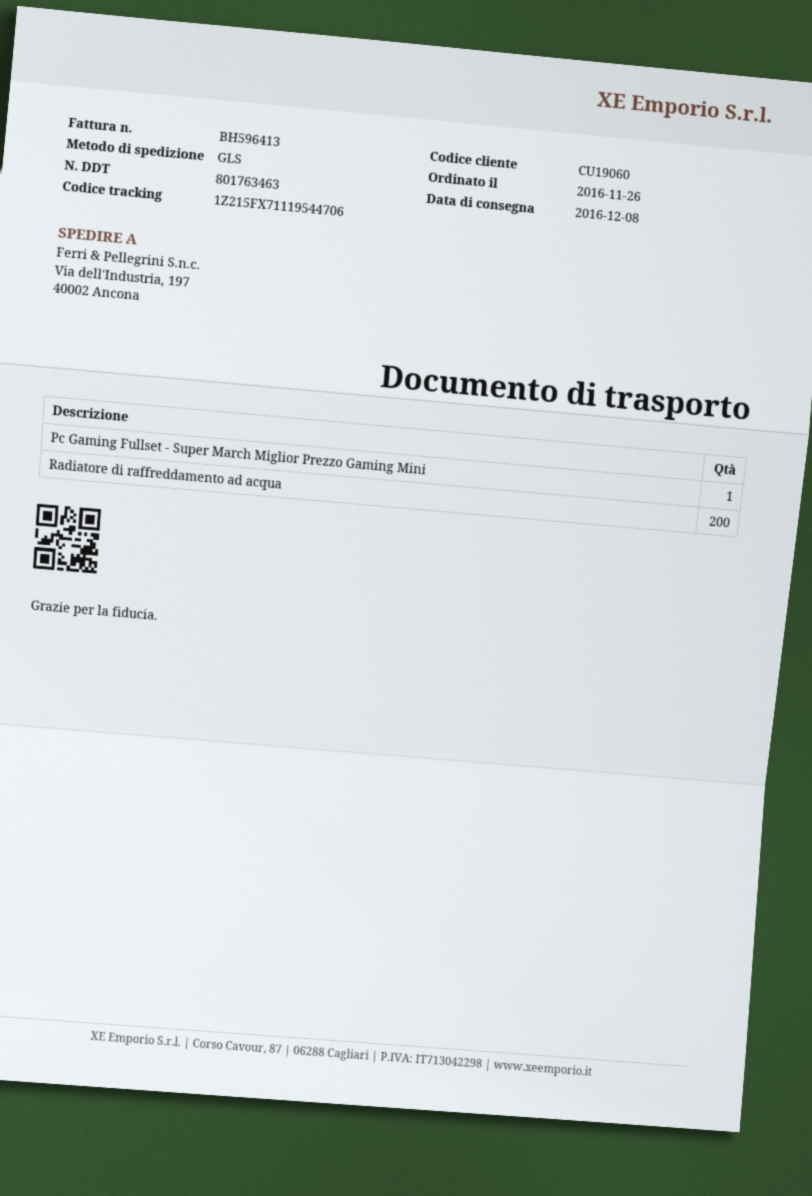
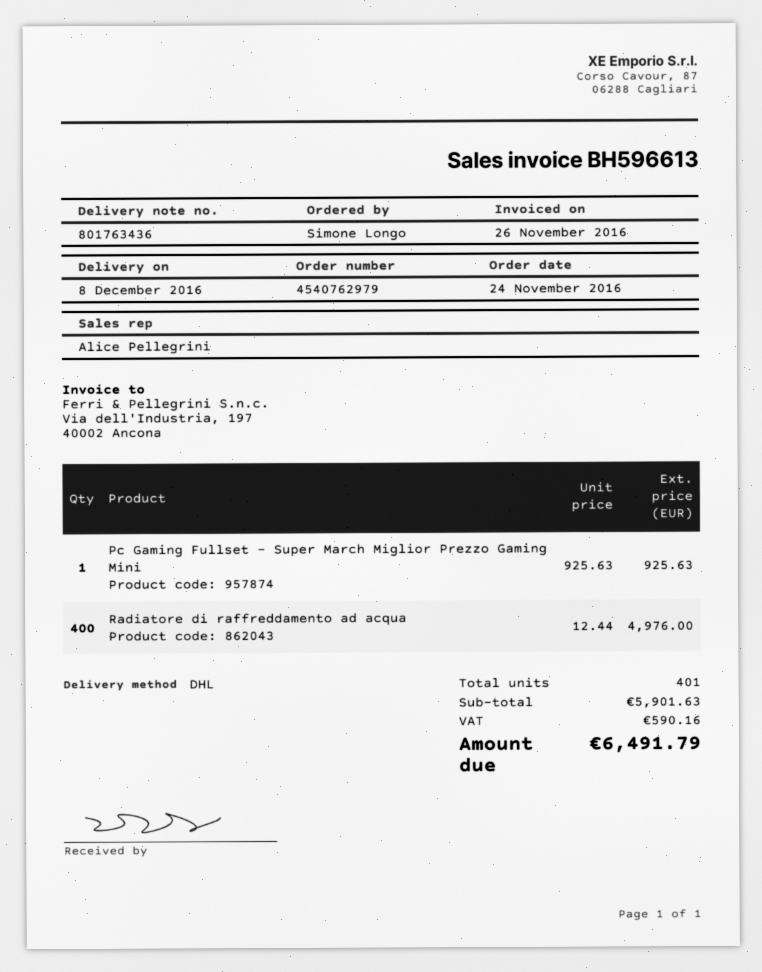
order date: 2016-11-26 -> 2016-11-24
delivery note number: 801763463 -> 801763436
invoice number: BH596413 -> BH596613
shipping method: GLS -> DHL
Radiatore di raffreddamento ad acqua: 200 -> 400

